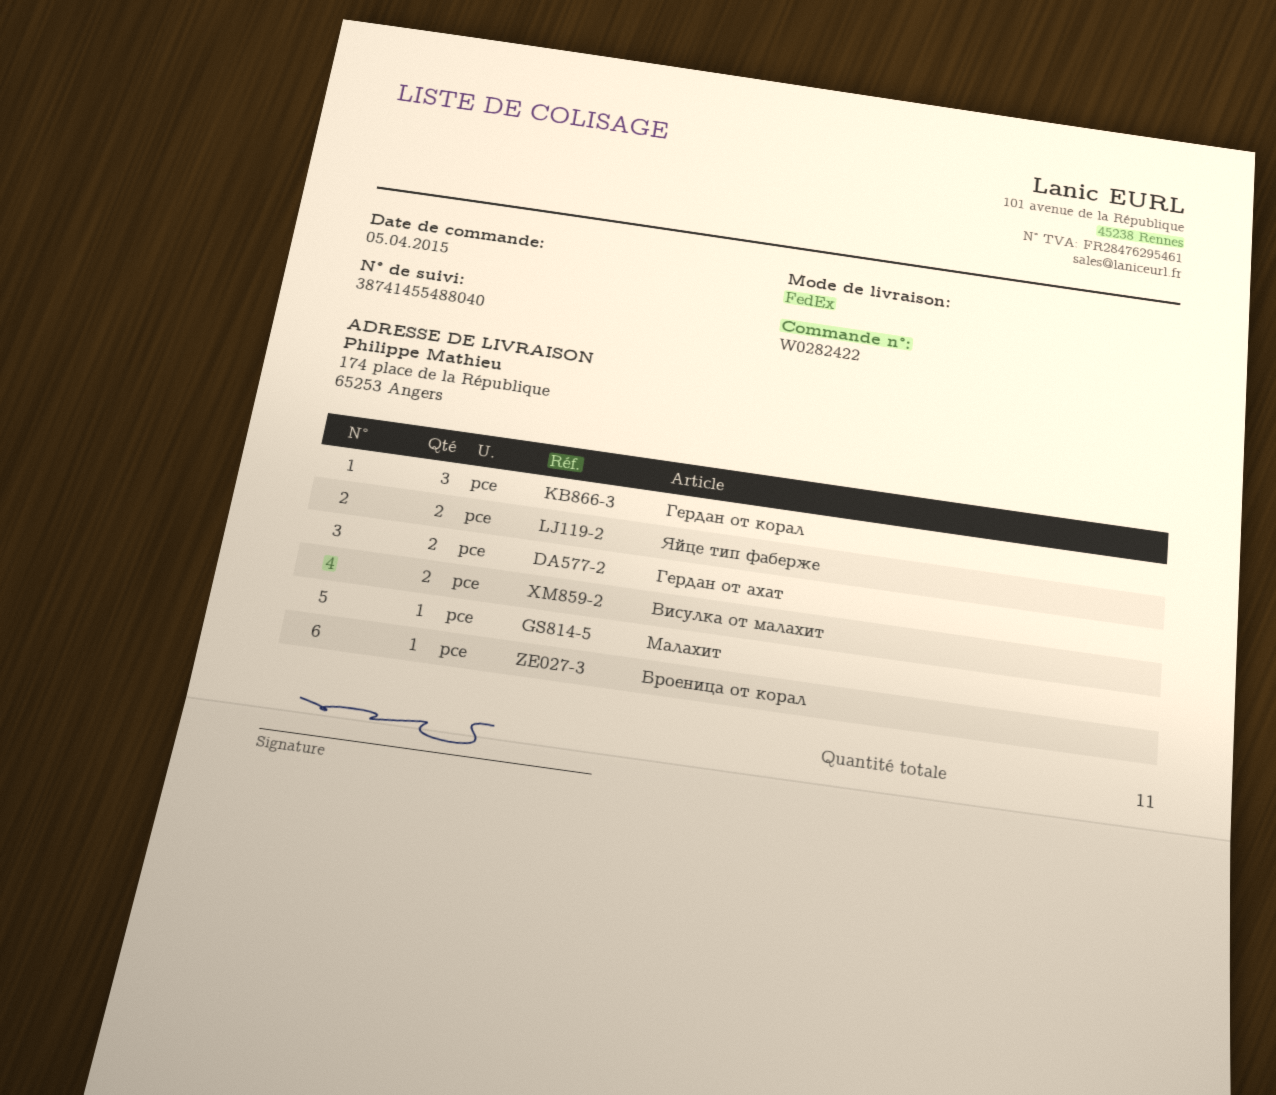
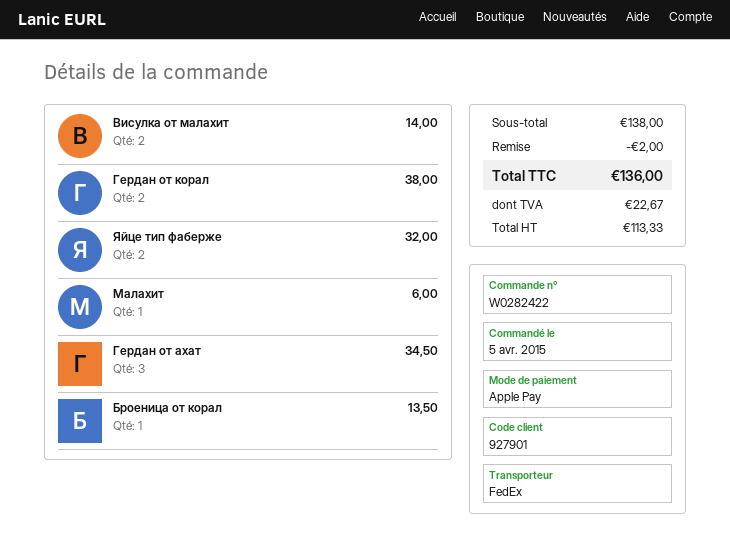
Гердан от корал: 3 -> 2
Гердан от ахат: 2 -> 3

